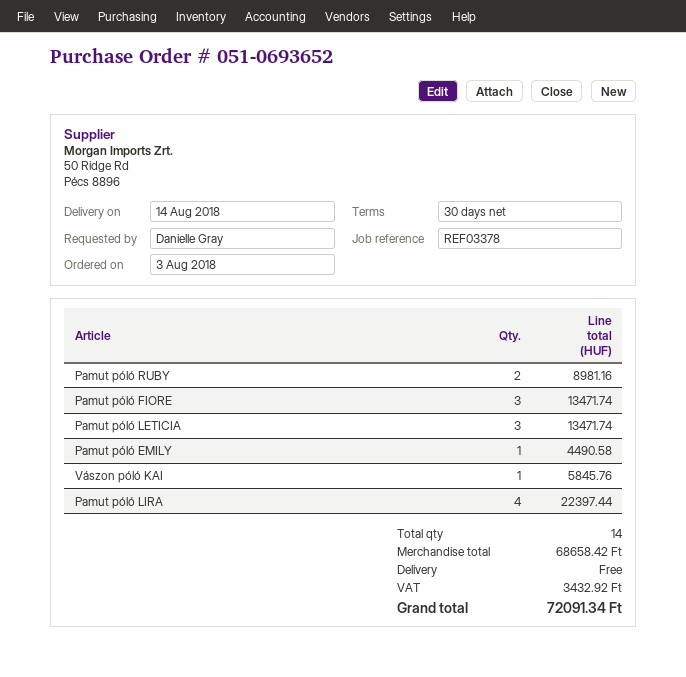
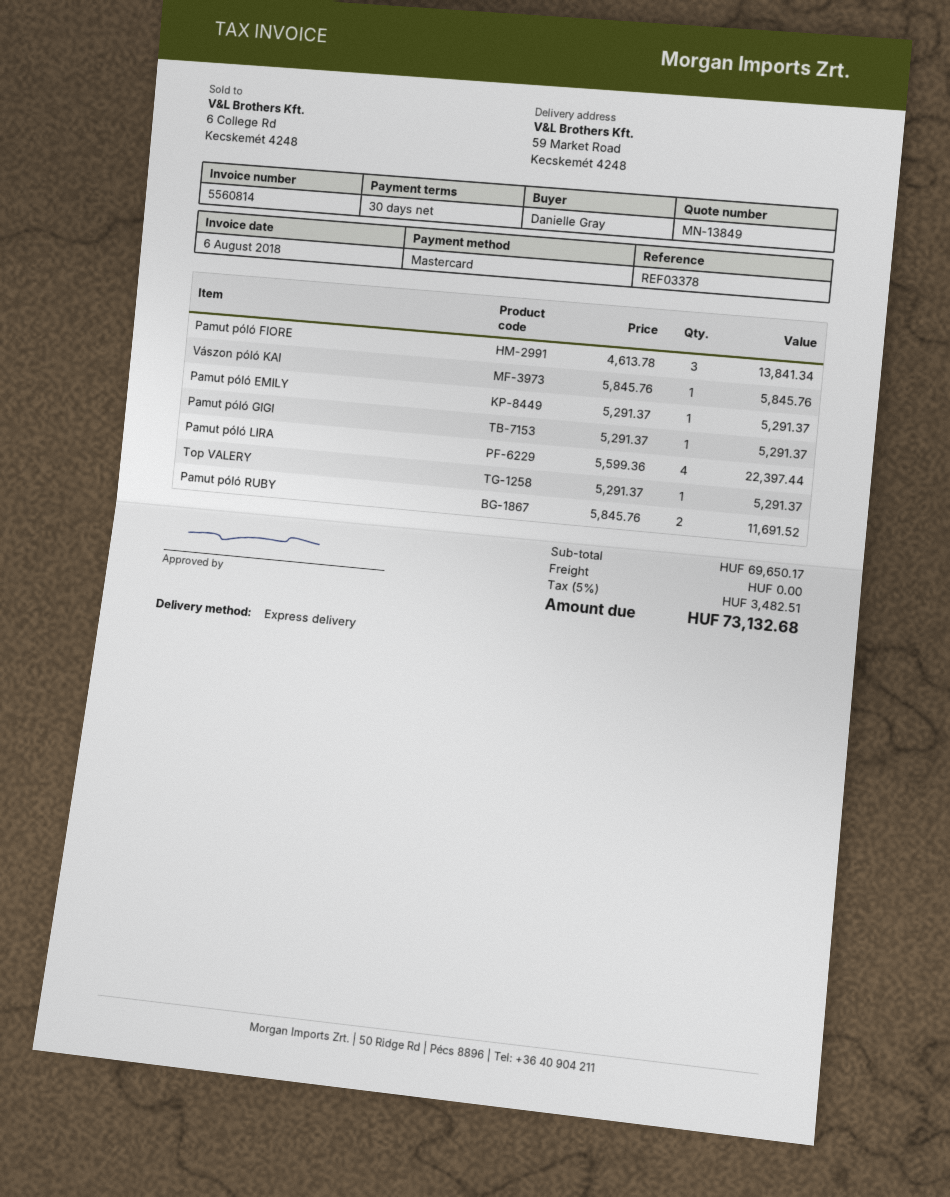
Pamut póló RUBY: 2 for 8981.16 -> 2 for 11691.52
Pamut póló FIORE: 3 for 13471.74 -> 3 for 13841.34
Pamut póló LETICIA: 3 for 13471.74 -> none
Pamut póló EMILY: 1 for 4490.58 -> 1 for 5291.37
Pamut póló GIGI: none -> 1 for 5291.37
Top VALERY: none -> 1 for 5291.37
subtotal: 68658.42 -> 69650.17
tax: 3432.92 -> 3482.51
total: 72091.34 -> 73132.68

